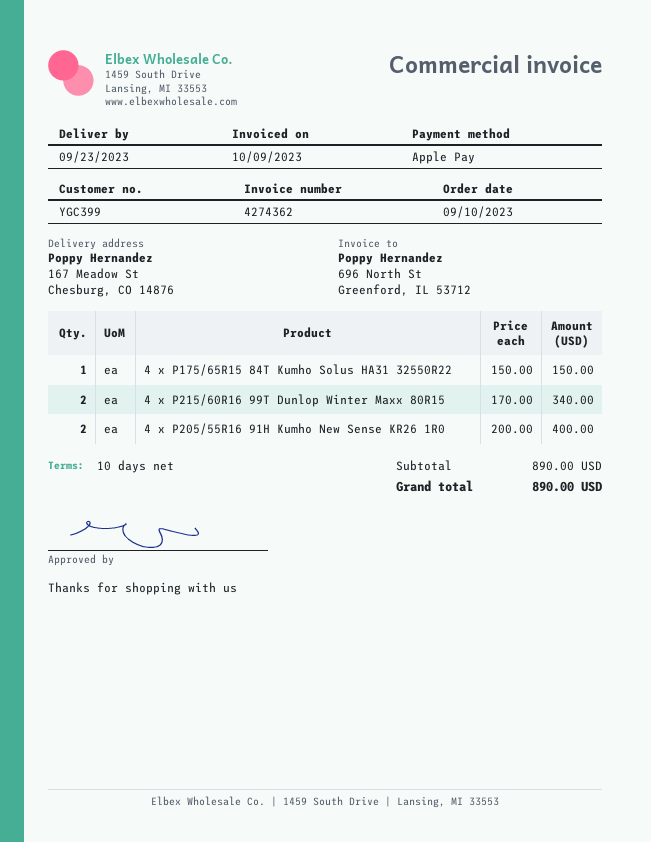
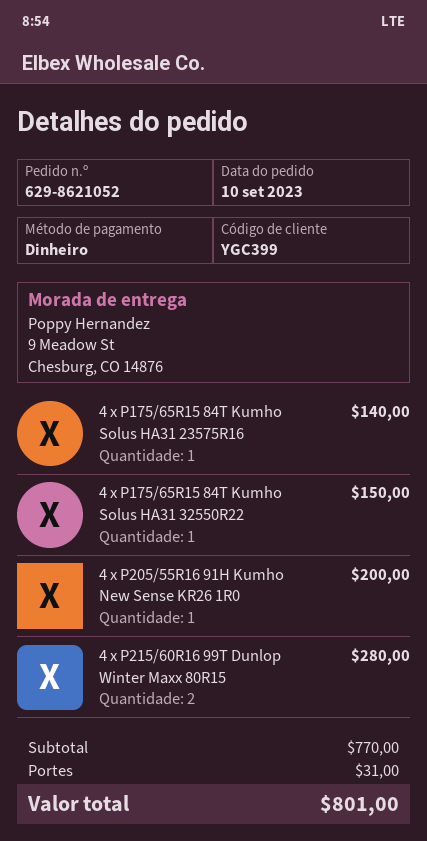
payment method: Apple Pay -> cash
ship to: 167 Meadow St, Chesburg, CO 14876 -> 9 Meadow St, Chesburg, CO 14876
4 x P215/60R16 99T Dunlop Winter Maxx 80R15: 2 for 340.00 -> 2 for 280.00
4 x P205/55R16 91H Kumho New Sense KR26 1R0: 2 for 400.00 -> 1 for 200.00
4 x P175/65R15 84T Kumho Solus HA31 23575R16: none -> 1 for 140.00
subtotal: 890.00 -> 770.00
shipping: none -> 31.00
total: 890.00 -> 801.00

